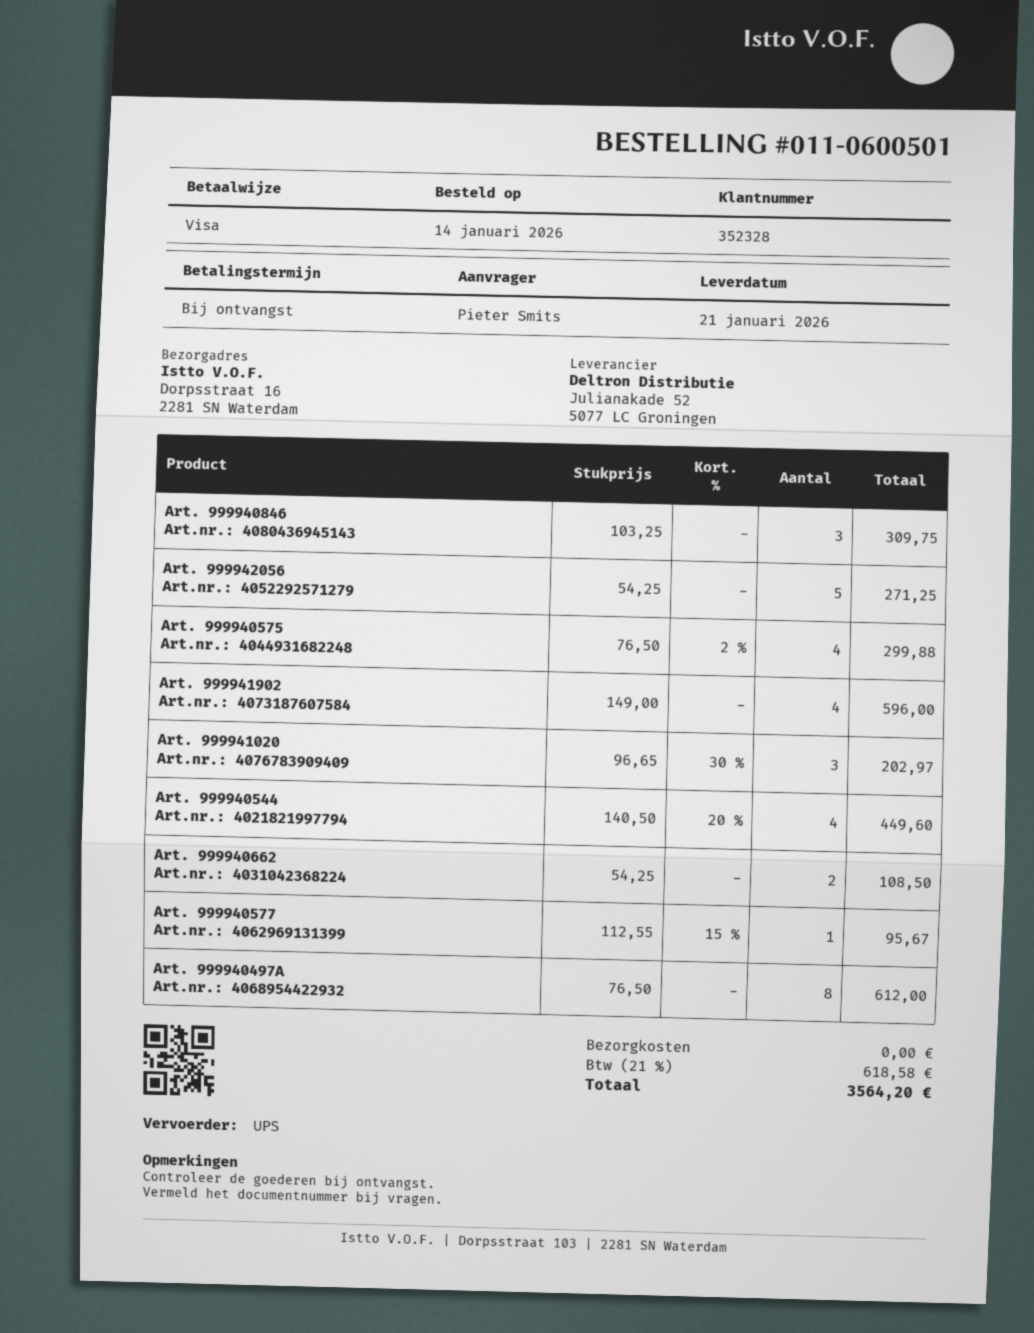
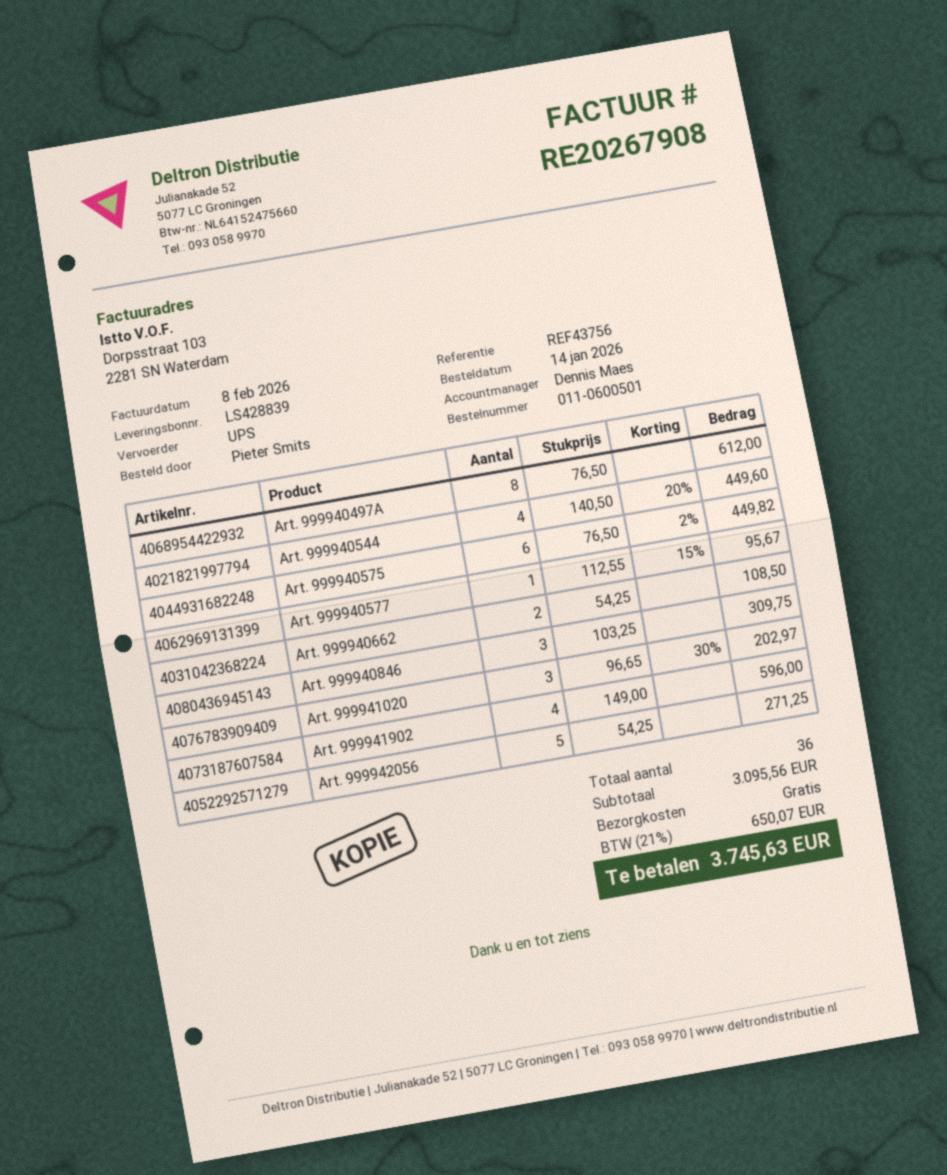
Art. 999940575: 4 x 76.50 - 2% = 299.88 -> 6 x 76.50 - 2% = 449.82
tax: 21% = 618.58 -> 21% = 650.07
total: 3564.20 -> 3745.63

